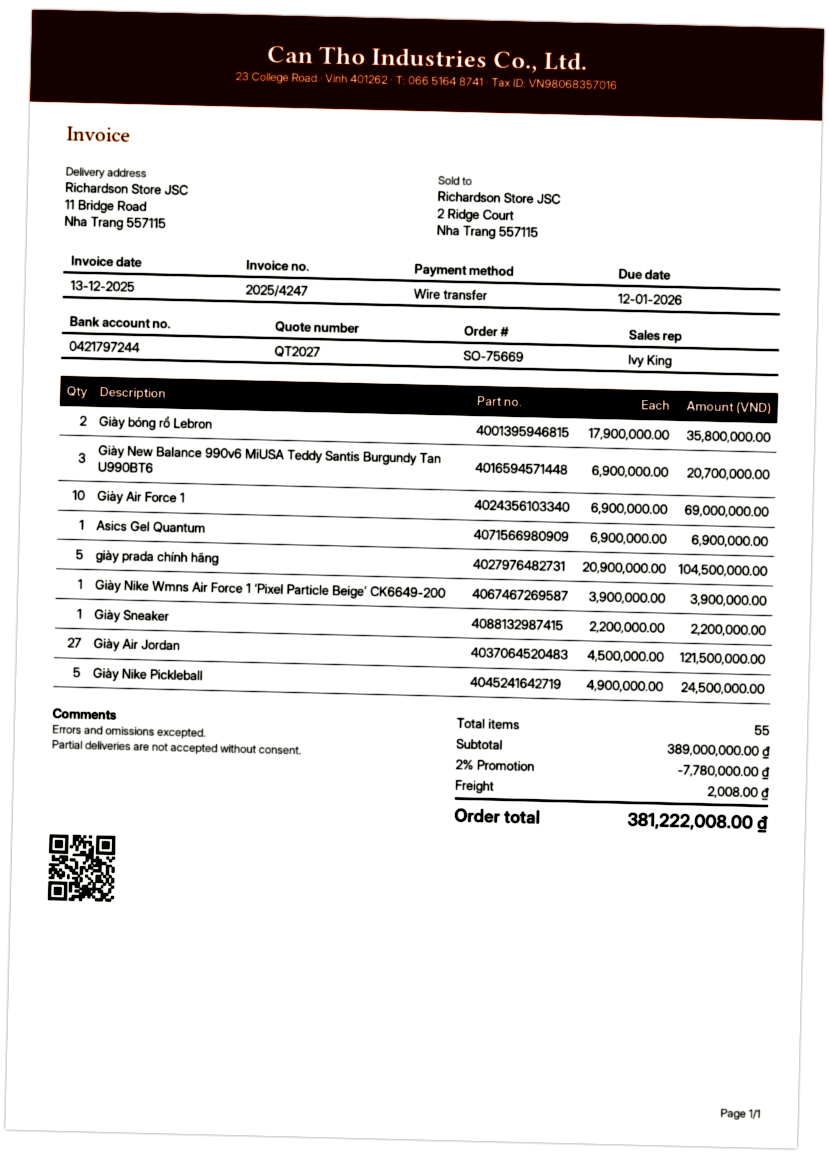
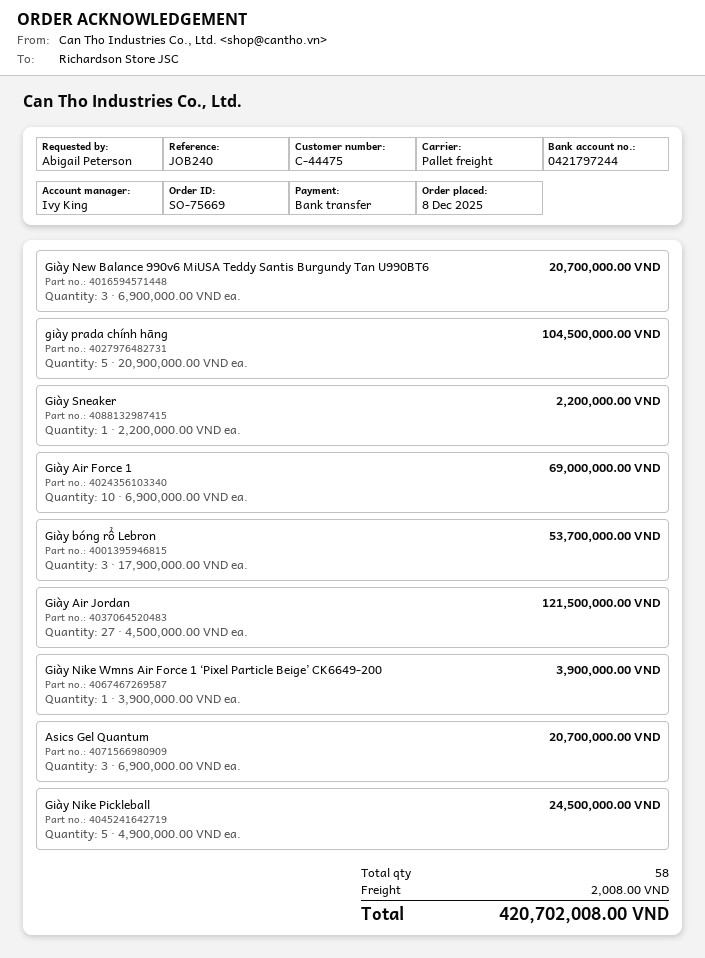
Giày bóng rổ Lebron: 2 x 17900000.00 = 35800000.00 -> 3 x 17900000.00 = 53700000.00
Asics Gel Quantum: 1 x 6900000.00 = 6900000.00 -> 3 x 6900000.00 = 20700000.00
total quantity: 55 -> 58
discount: 2% = 7780000.00 -> none
total: 381222008.00 -> 420702008.00

